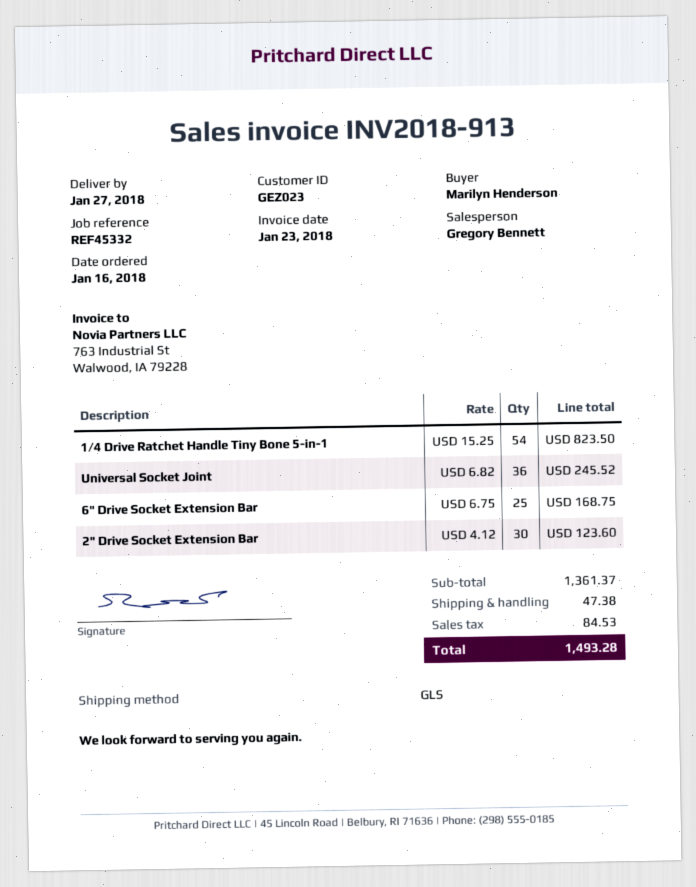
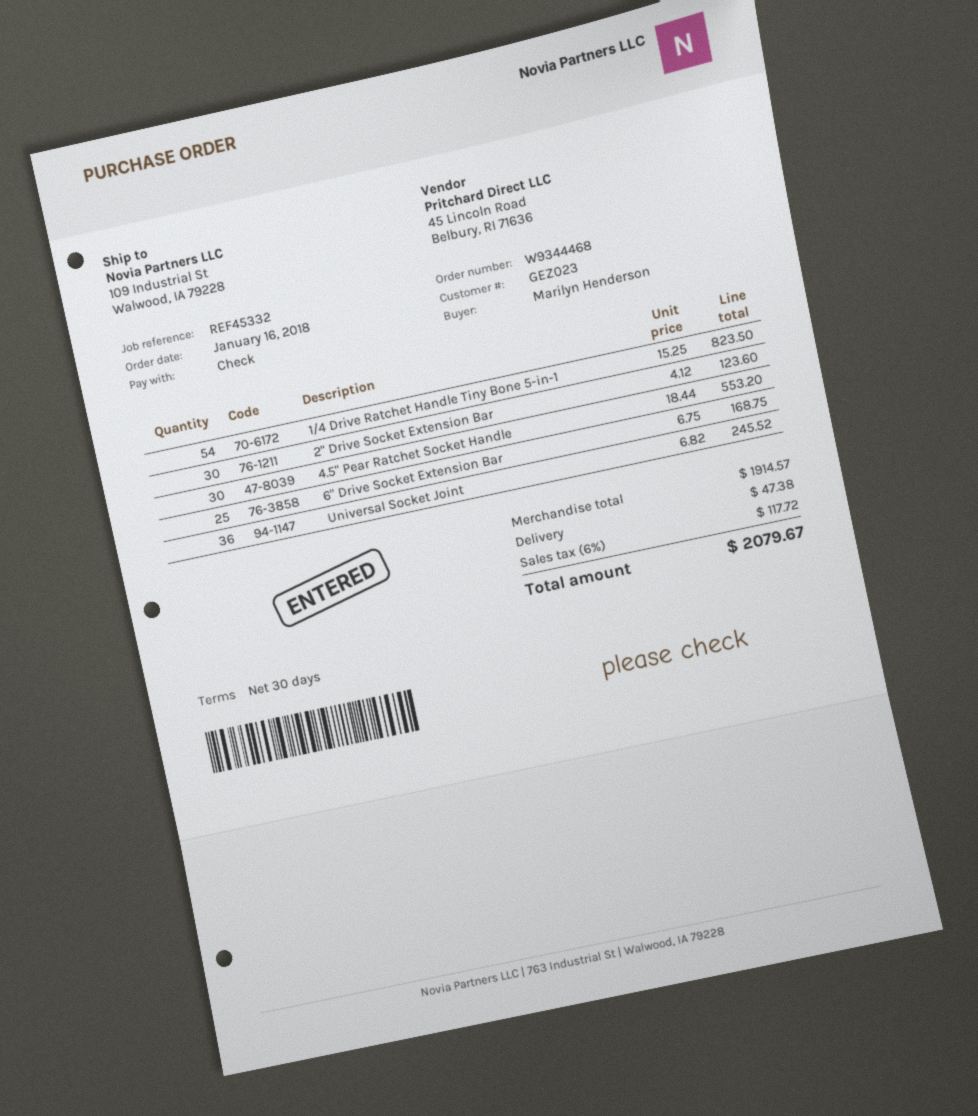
4.5" Pear Ratchet Socket Handle: none -> 30 x 18.44 = 553.20
subtotal: 1361.37 -> 1914.57
tax: 84.53 -> 117.72
total: 1493.28 -> 2079.67

